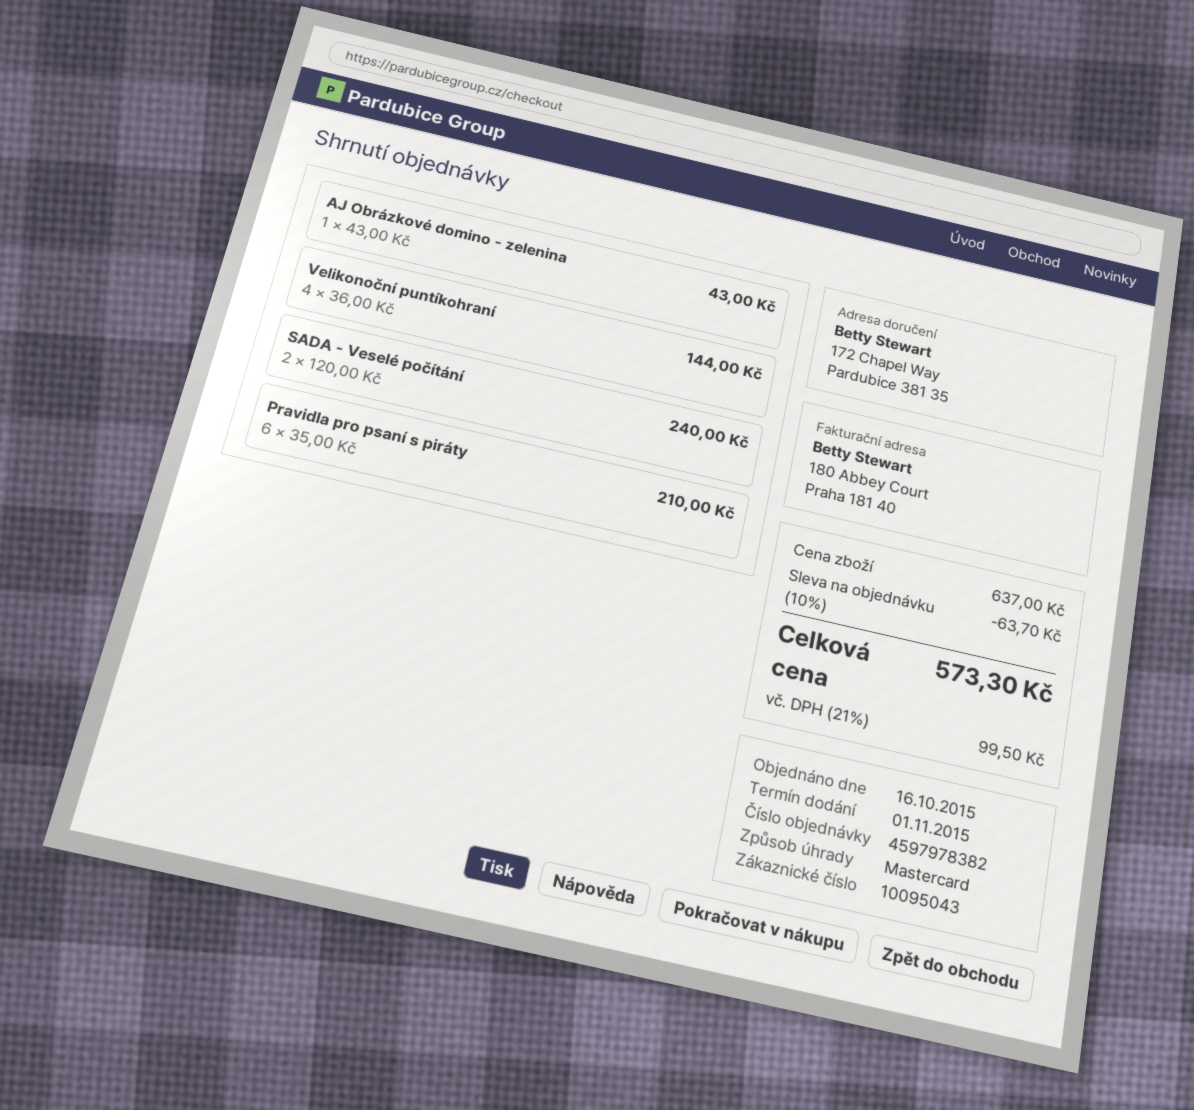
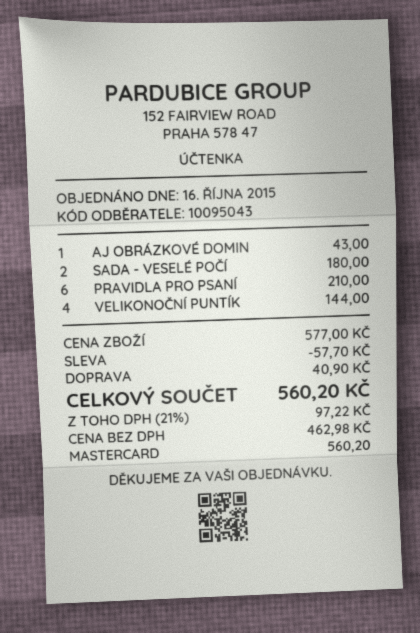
SADA - Veselé počítání: 2 for 240.00 -> 2 for 180.00
subtotal: 637.00 -> 577.00
discount: 63.70 -> 57.70
shipping: none -> 40.90
tax: 21% = 99.50 -> 21% = 97.22
total: 573.30 -> 560.20

